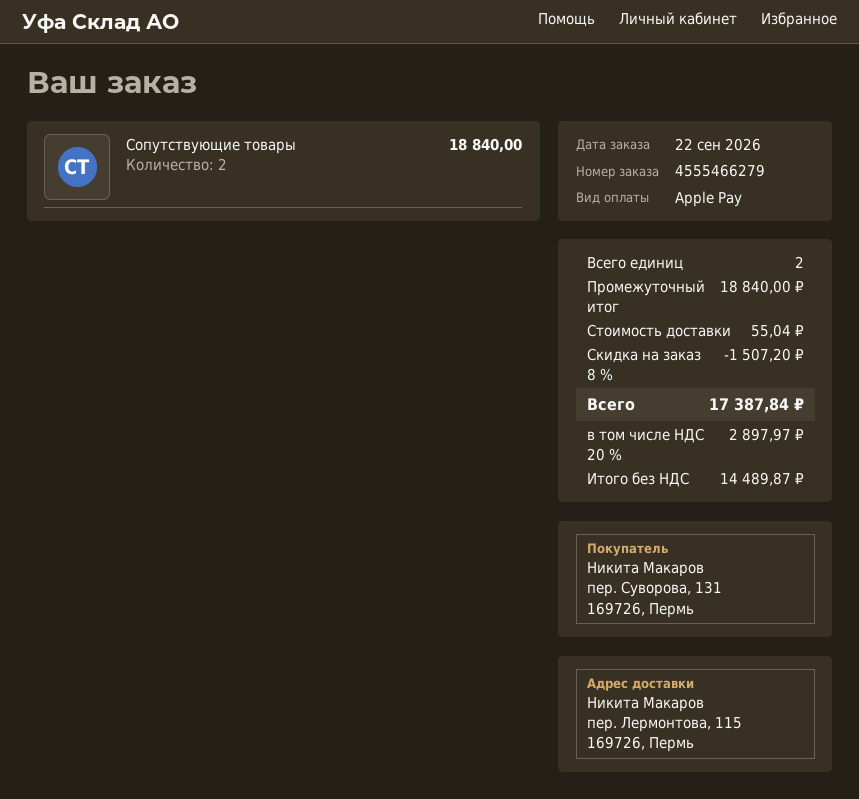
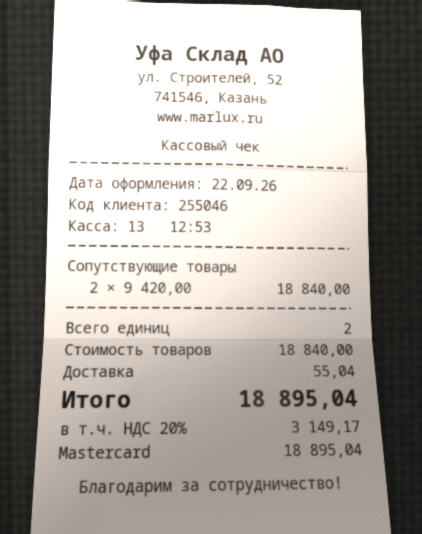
payment method: Apple Pay -> Mastercard
discount: 8% = 1507.20 -> none
tax: 20% = 2897.97 -> 20% = 3149.17
total: 17387.84 -> 18895.04

